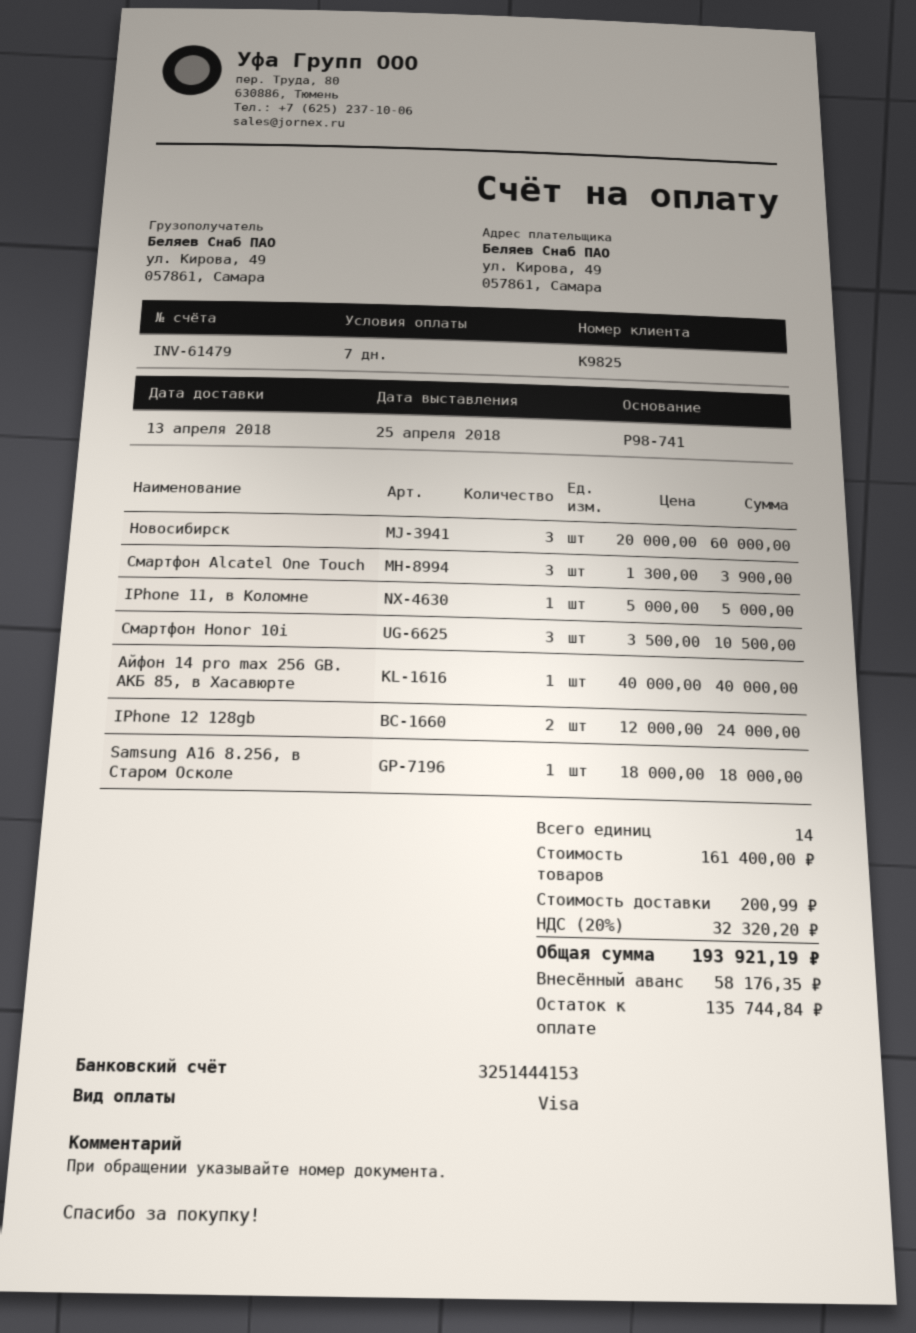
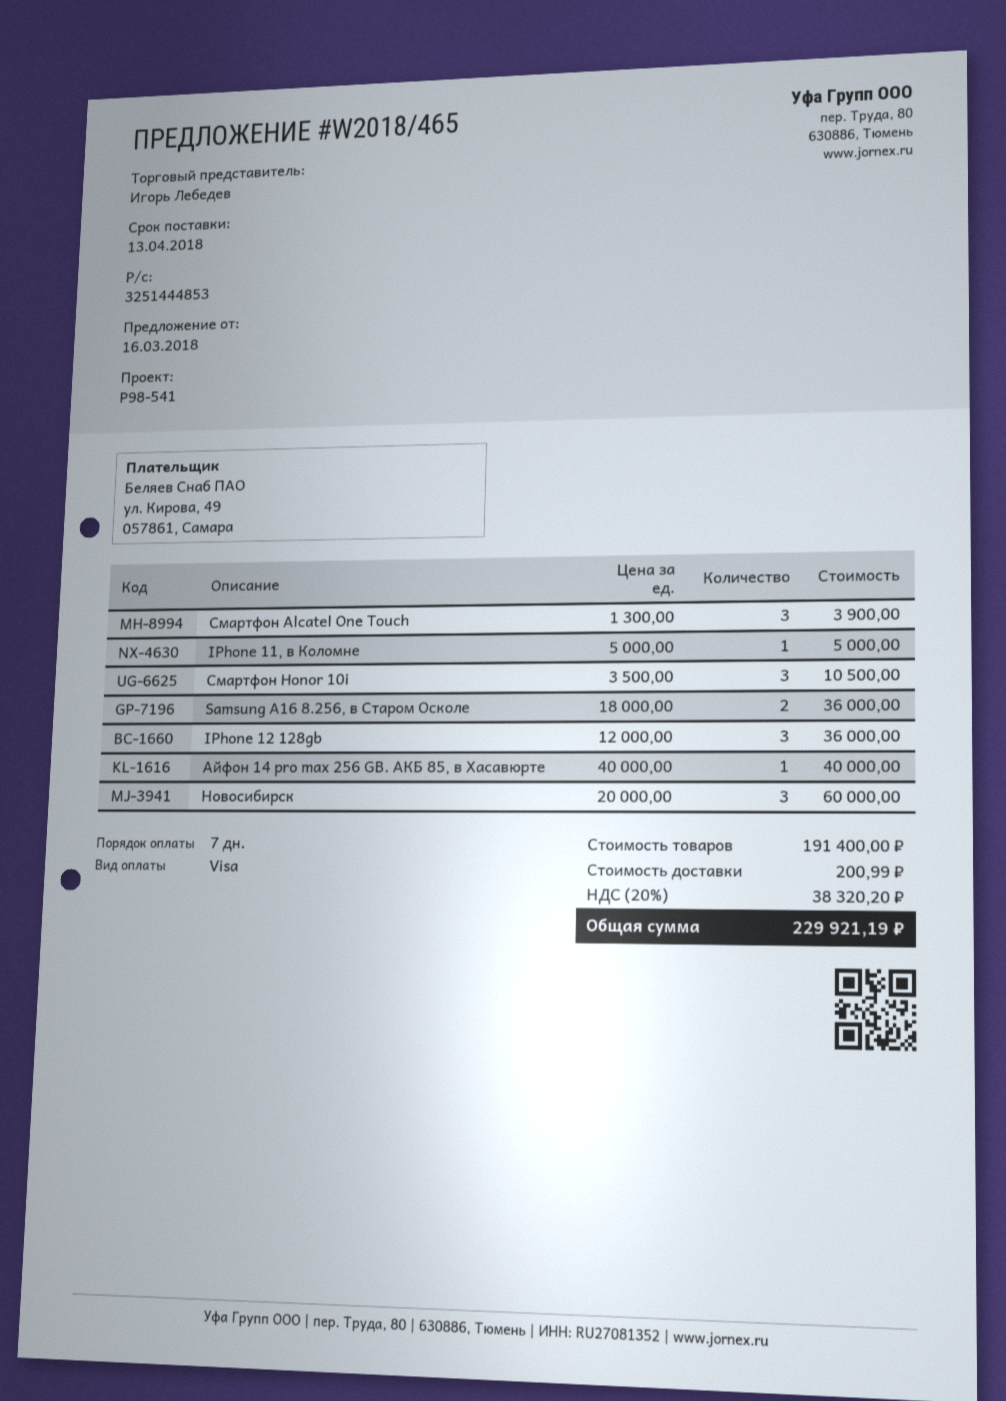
reference: P98-741 -> P98-541
bank account: 3251444153 -> 3251444853
IPhone 12 128gb: 2 x 12000.00 = 24000.00 -> 3 x 12000.00 = 36000.00
Samsung A16 8.256, в Старом Осколе: 1 x 18000.00 = 18000.00 -> 2 x 18000.00 = 36000.00
subtotal: 161400.00 -> 191400.00
tax: 20% = 32320.20 -> 20% = 38320.20
total: 193921.19 -> 229921.19

